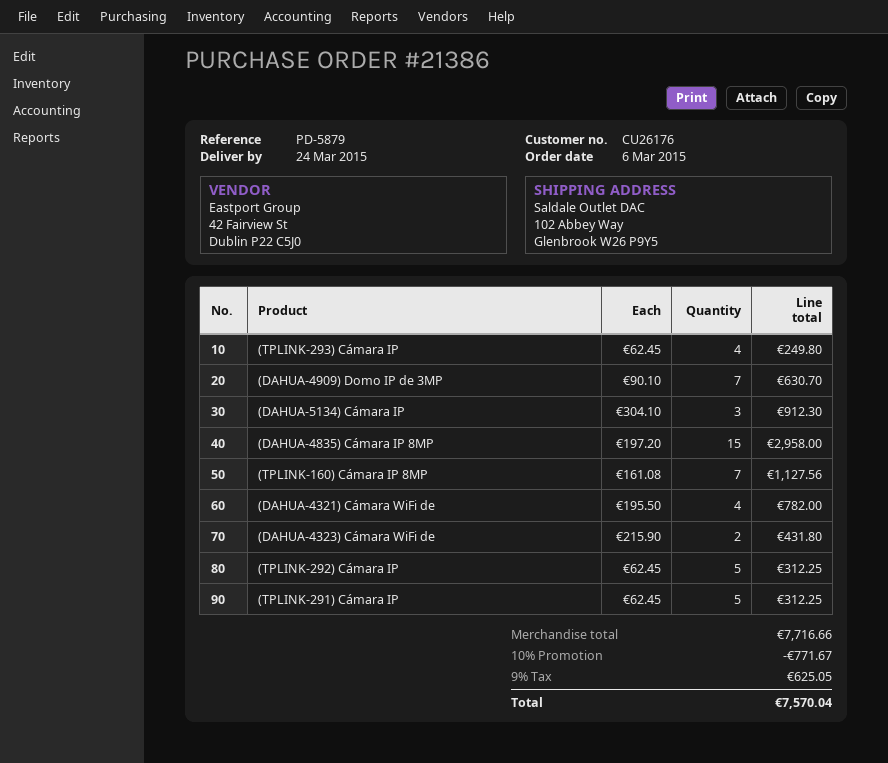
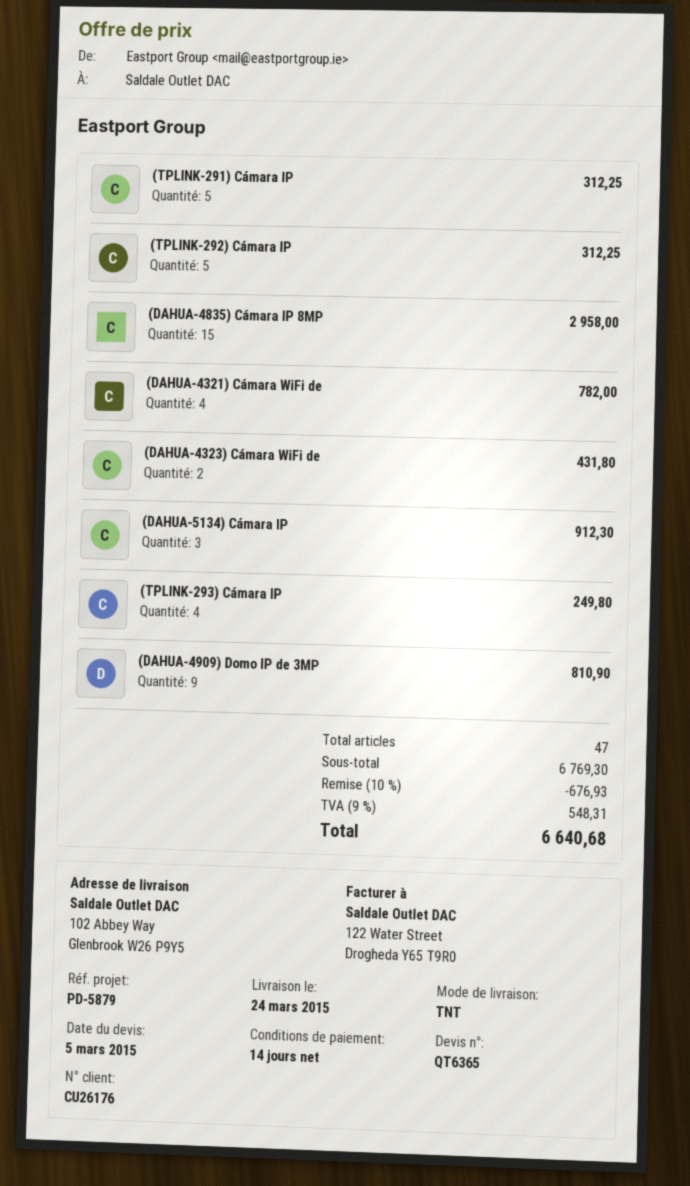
(DAHUA-4909) Domo IP de 3MP: 7 for 630.70 -> 9 for 810.90
(TPLINK-160) Cámara IP 8MP: 7 for 1127.56 -> none
subtotal: 7716.66 -> 6769.30
discount: 10% = 771.67 -> 10% = 676.93
tax: 9% = 625.05 -> 9% = 548.31
total: 7570.04 -> 6640.68

